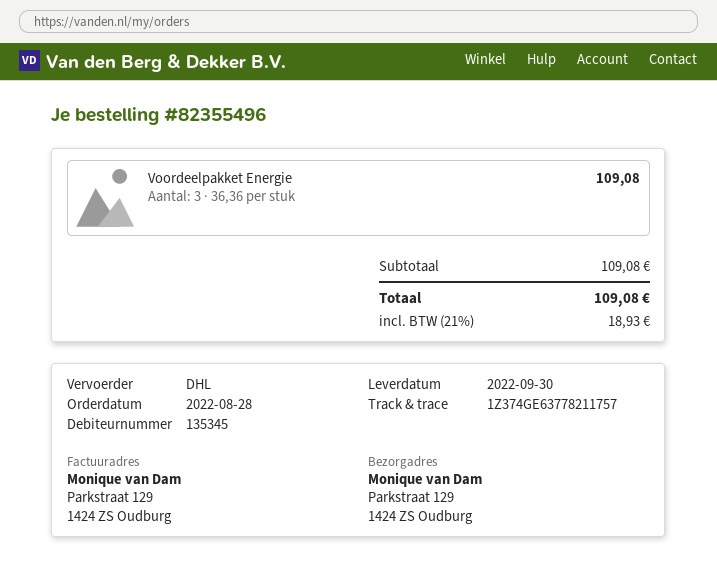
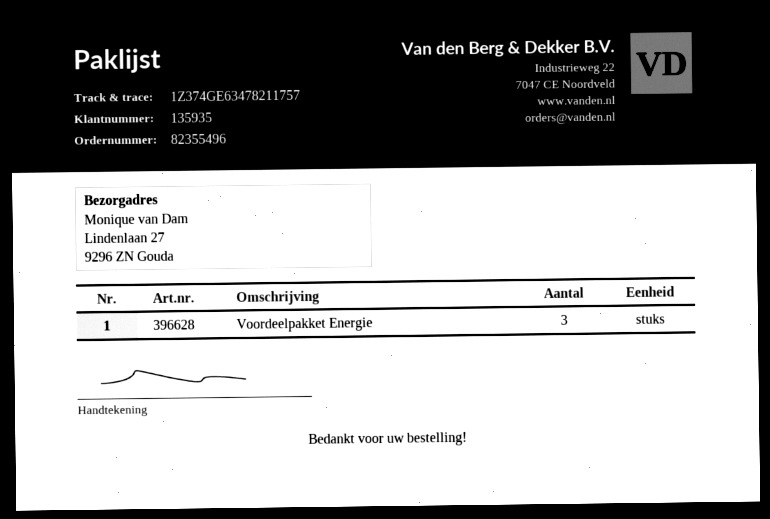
customer number: 135345 -> 135935
tracking number: 1Z374GE63778211757 -> 1Z374GE63478211757
ship to: Parkstraat 129, 1424 ZS Oudburg -> Lindenlaan 27, 9296 ZN Gouda

